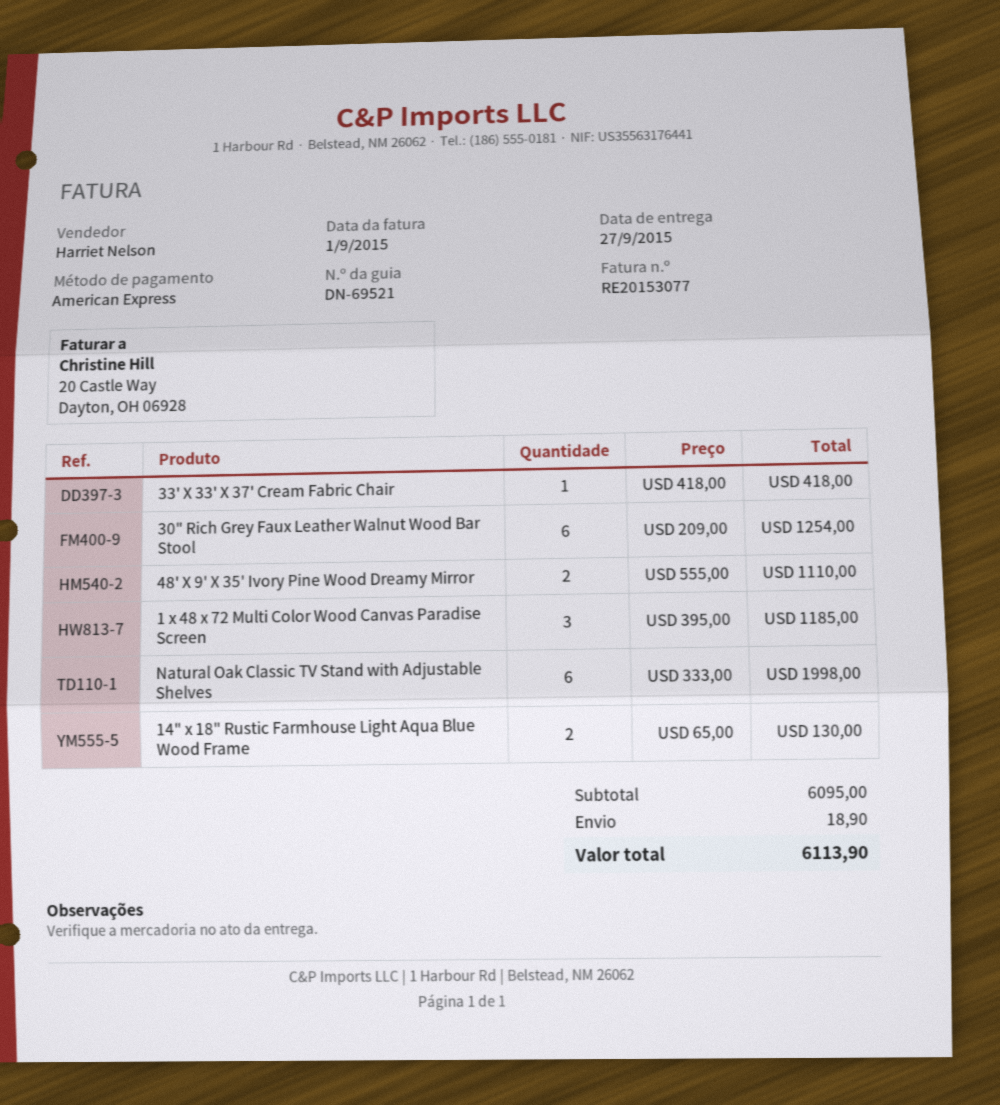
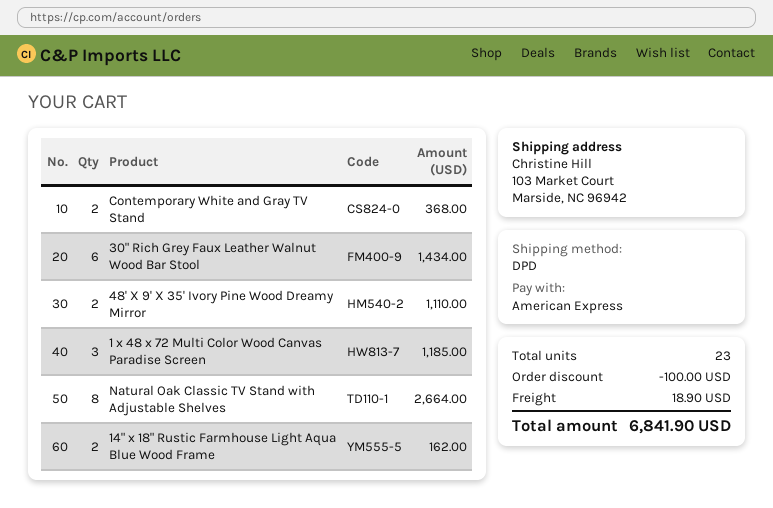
33' X 33' X 37' Cream Fabric Chair: 1 for 418.00 -> none
30" Rich Grey Faux Leather Walnut Wood Bar Stool: 6 for 1254.00 -> 6 for 1434.00
Natural Oak Classic TV Stand with Adjustable Shelves: 6 for 1998.00 -> 8 for 2664.00
14" x 18" Rustic Farmhouse Light Aqua Blue Wood Frame: 2 for 130.00 -> 2 for 162.00
Contemporary White and Gray TV Stand: none -> 2 for 368.00
discount: none -> 100.00
total: 6113.90 -> 6841.90

